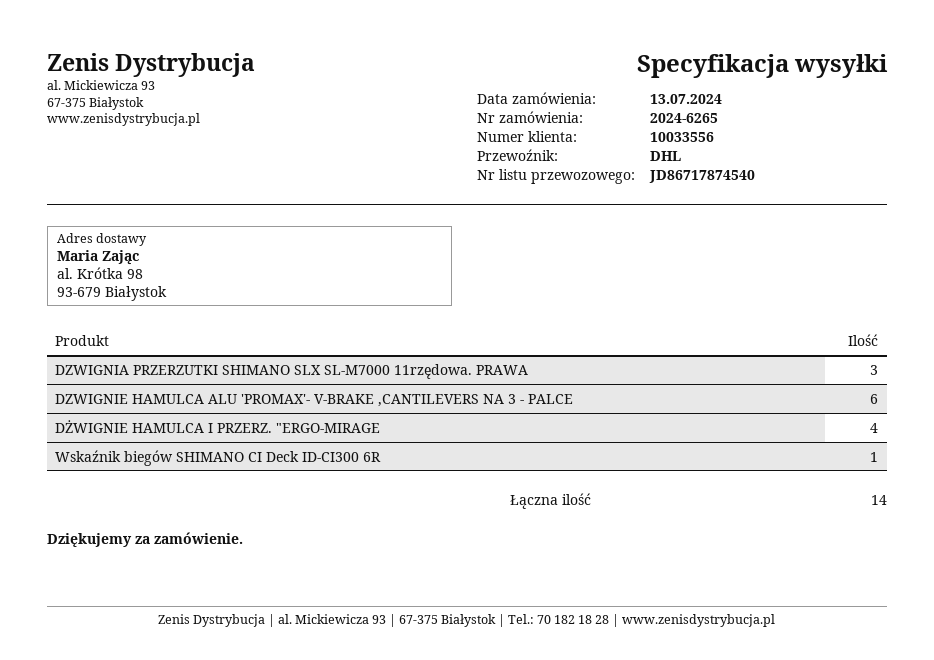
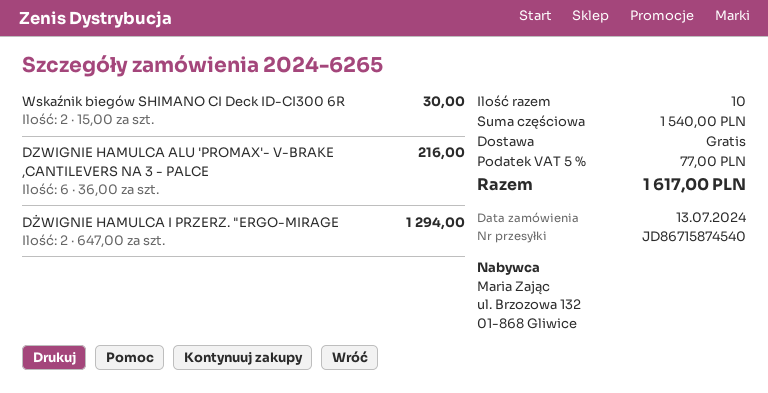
tracking number: JD86717874540 -> JD86715874540
DZWIGNIA PRZERZUTKI SHIMANO SLX SL-M7000 11rzędowa. PRAWA: 3 -> none
DŻWIGNIE HAMULCA I PRZERZ. "ERGO-MIRAGE: 4 -> 2
Wskaźnik biegów SHIMANO CI Deck ID-CI300 6R: 1 -> 2
total quantity: 14 -> 10

